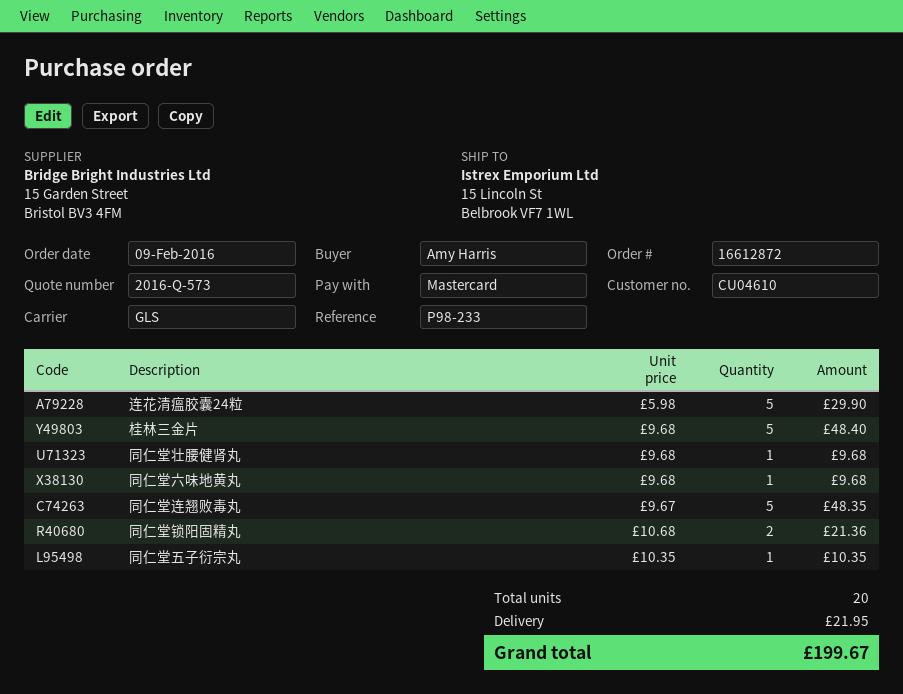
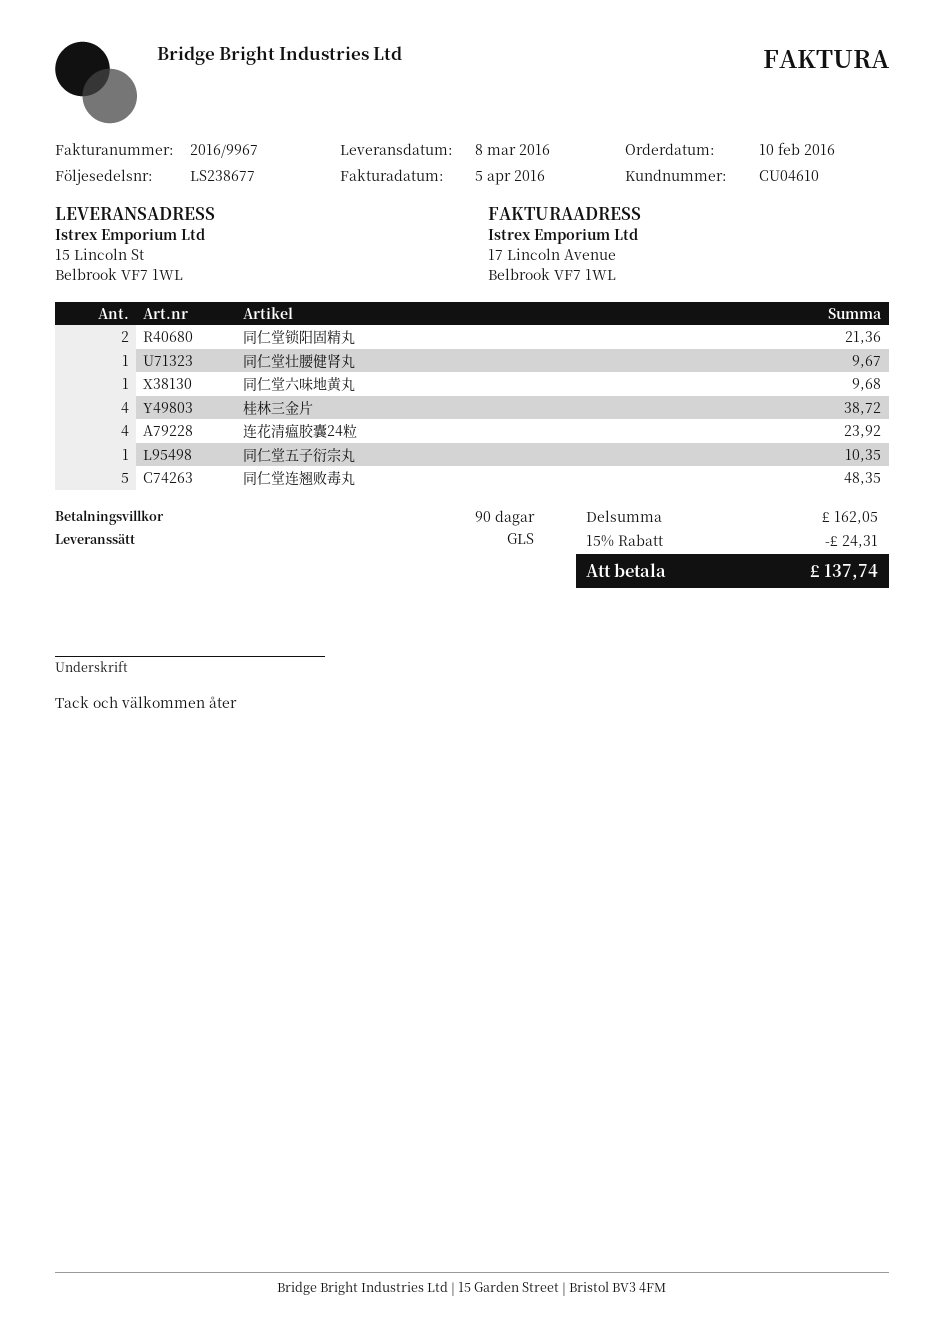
order date: 2016-02-09 -> 2016-02-10
连花清瘟胶囊24粒: 5 for 29.90 -> 4 for 23.92
桂林三金片: 5 for 48.40 -> 4 for 38.72
同仁堂壮腰健肾丸: 1 for 9.68 -> 1 for 9.67
discount: none -> 15% = 24.31
shipping: 21.95 -> none
total: 199.67 -> 137.74

